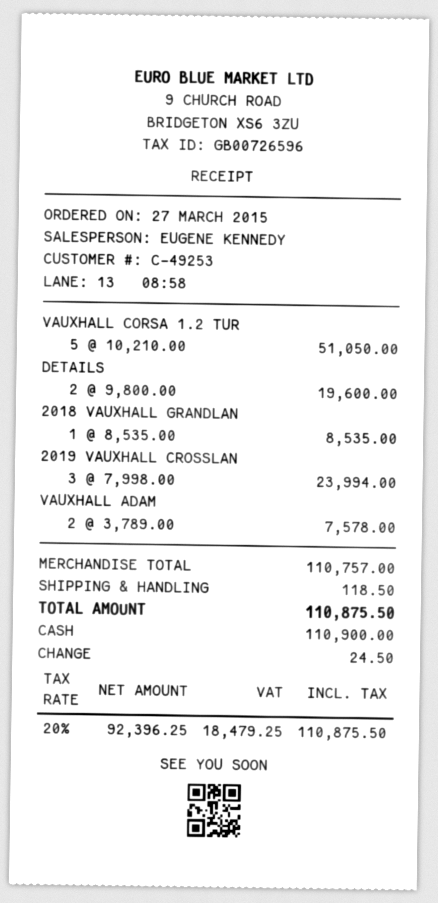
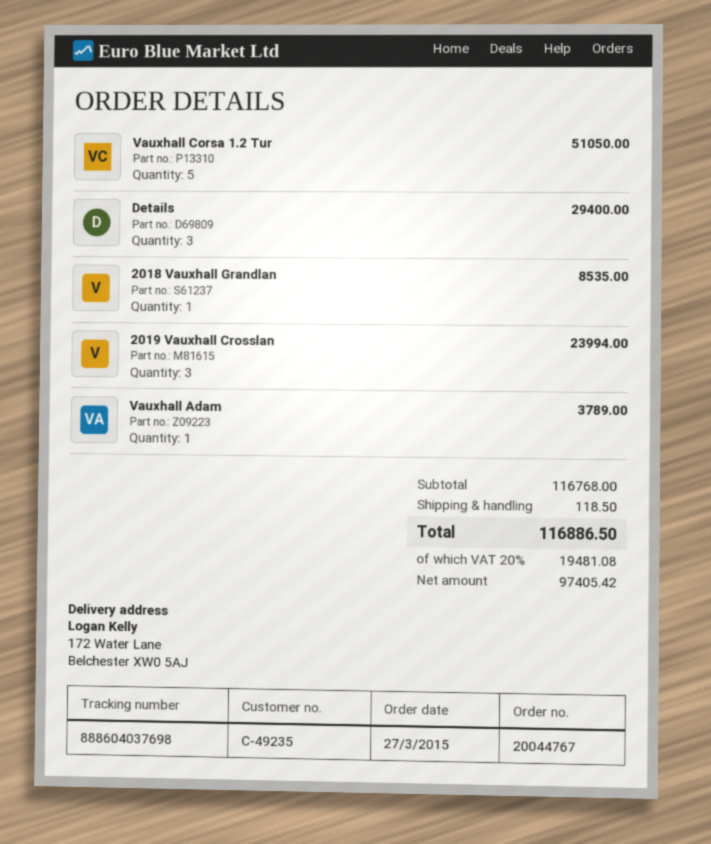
customer number: C-49253 -> C-49235
DETAILS: 2 for 19600.00 -> 3 for 29400.00
VAUXHALL ADAM: 2 for 7578.00 -> 1 for 3789.00
subtotal: 110757.00 -> 116768.00
net: 92396.25 -> 97405.42
tax: 20% = 18479.25 -> 20% = 19481.08
total: 110875.50 -> 116886.50

